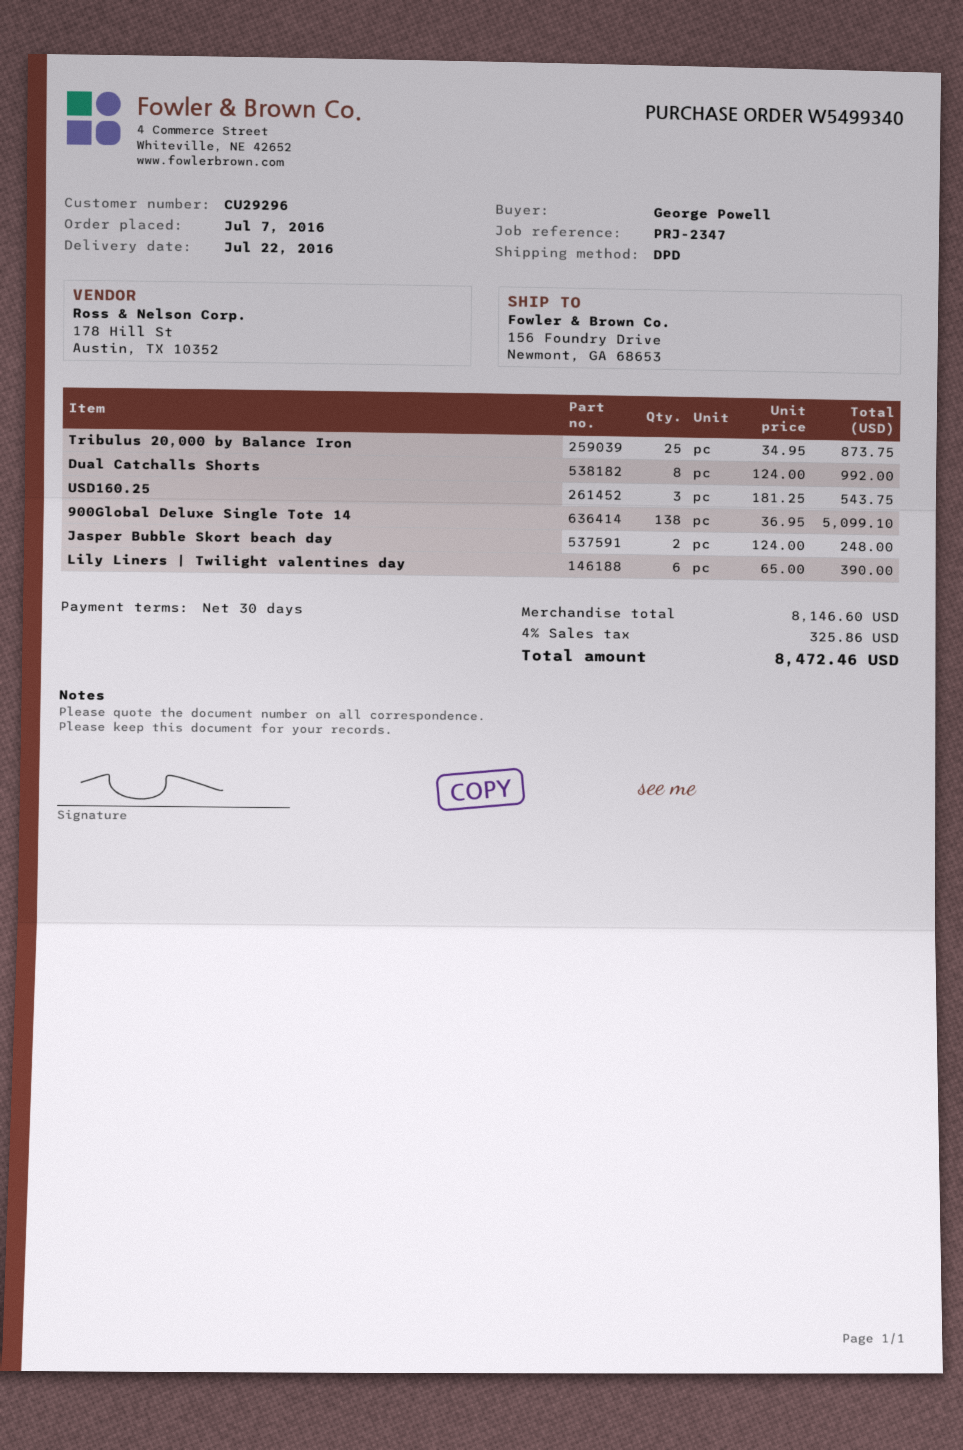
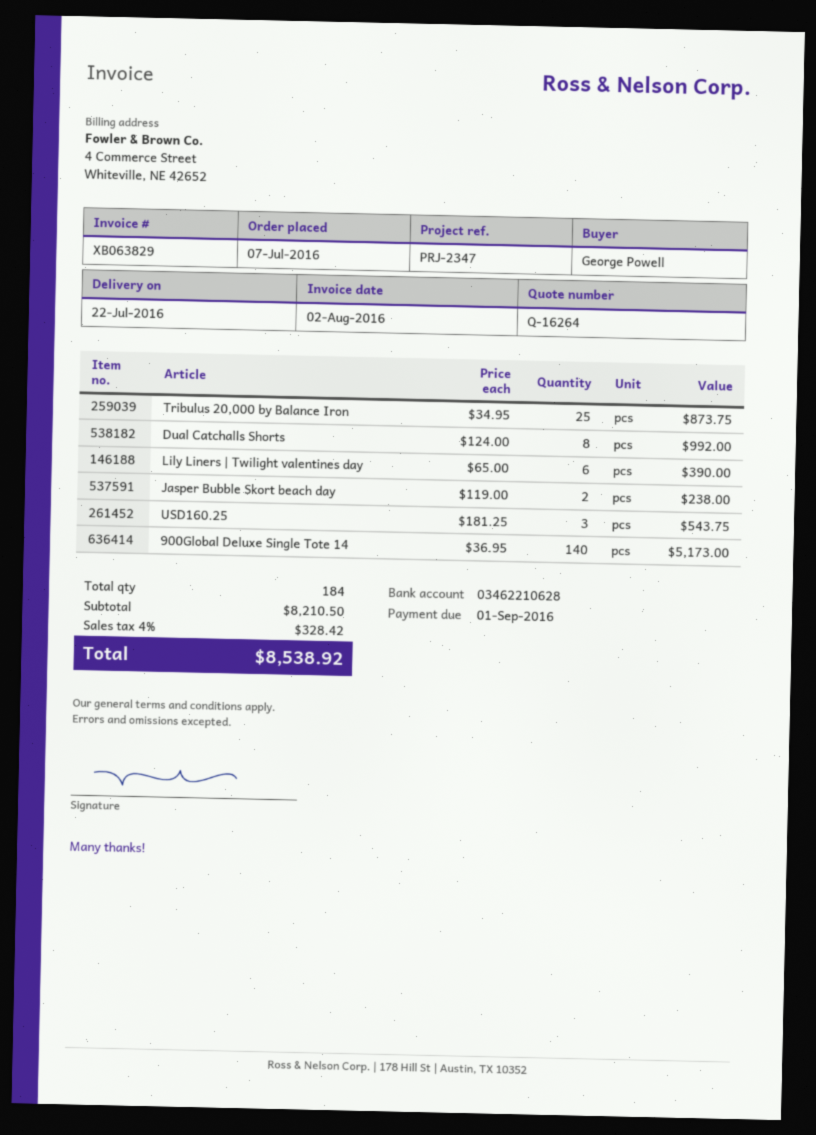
900Global Deluxe Single Tote 14: 138 x 36.95 = 5099.10 -> 140 x 36.95 = 5173.00
Jasper Bubble Skort beach day: 2 x 124.00 = 248.00 -> 2 x 119.00 = 238.00
subtotal: 8146.60 -> 8210.50
tax: 4% = 325.86 -> 4% = 328.42
total: 8472.46 -> 8538.92

